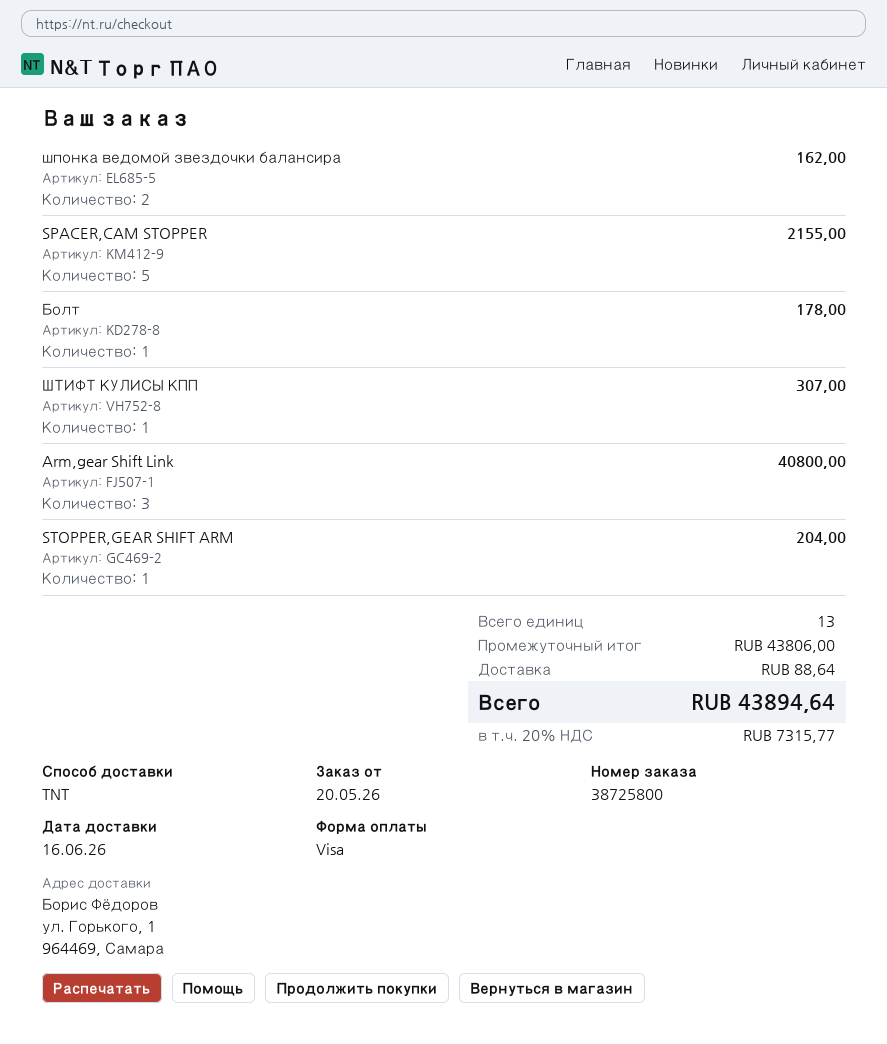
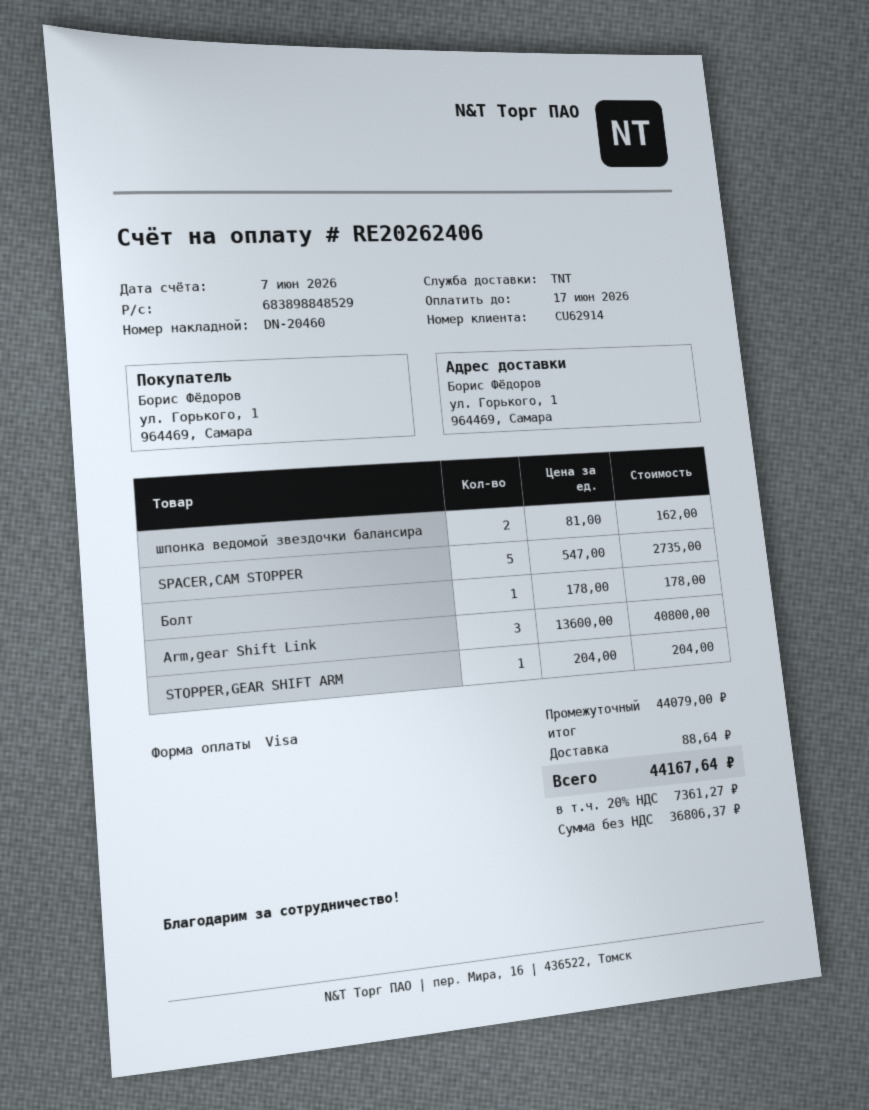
SPACER,CAM STOPPER: 5 for 2155.00 -> 5 for 2735.00
ШТИФТ КУЛИСЫ КПП: 1 for 307.00 -> none
subtotal: 43806.00 -> 44079.00
tax: 20% = 7315.77 -> 20% = 7361.27
total: 43894.64 -> 44167.64

